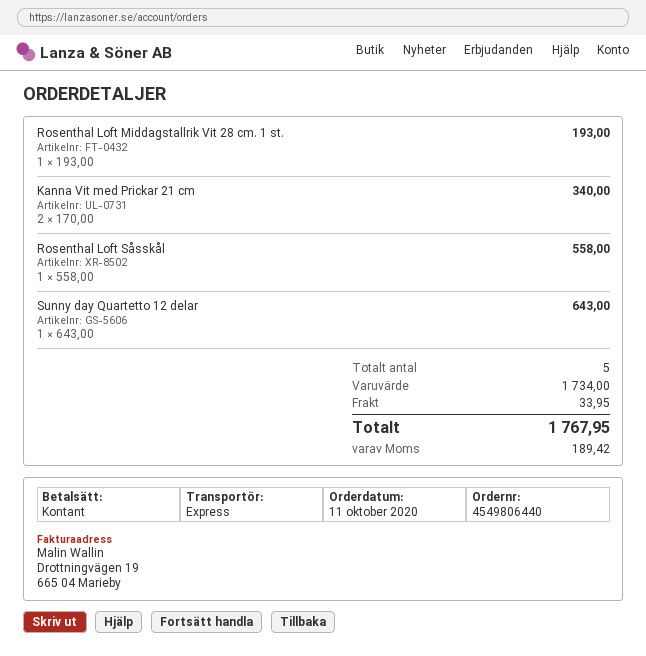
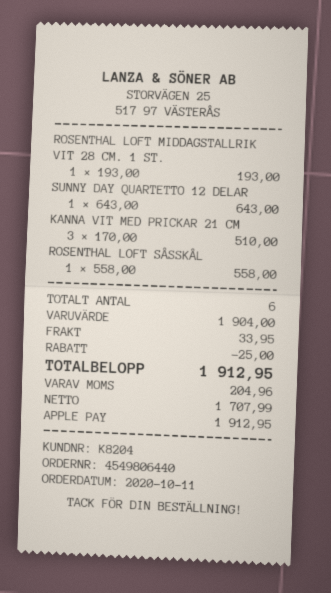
payment method: cash -> Apple Pay
Kanna Vit med Prickar 21 cm: 2 x 170.00 = 340.00 -> 3 x 170.00 = 510.00
total quantity: 5 -> 6
subtotal: 1734.00 -> 1904.00
discount: none -> 25.00
tax: 189.42 -> 204.96
total: 1767.95 -> 1912.95

